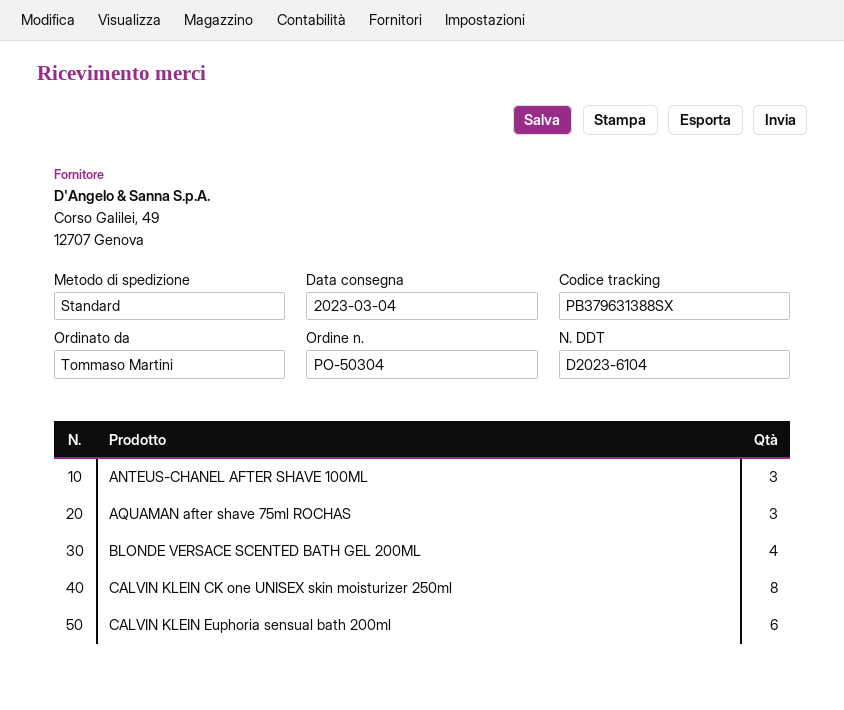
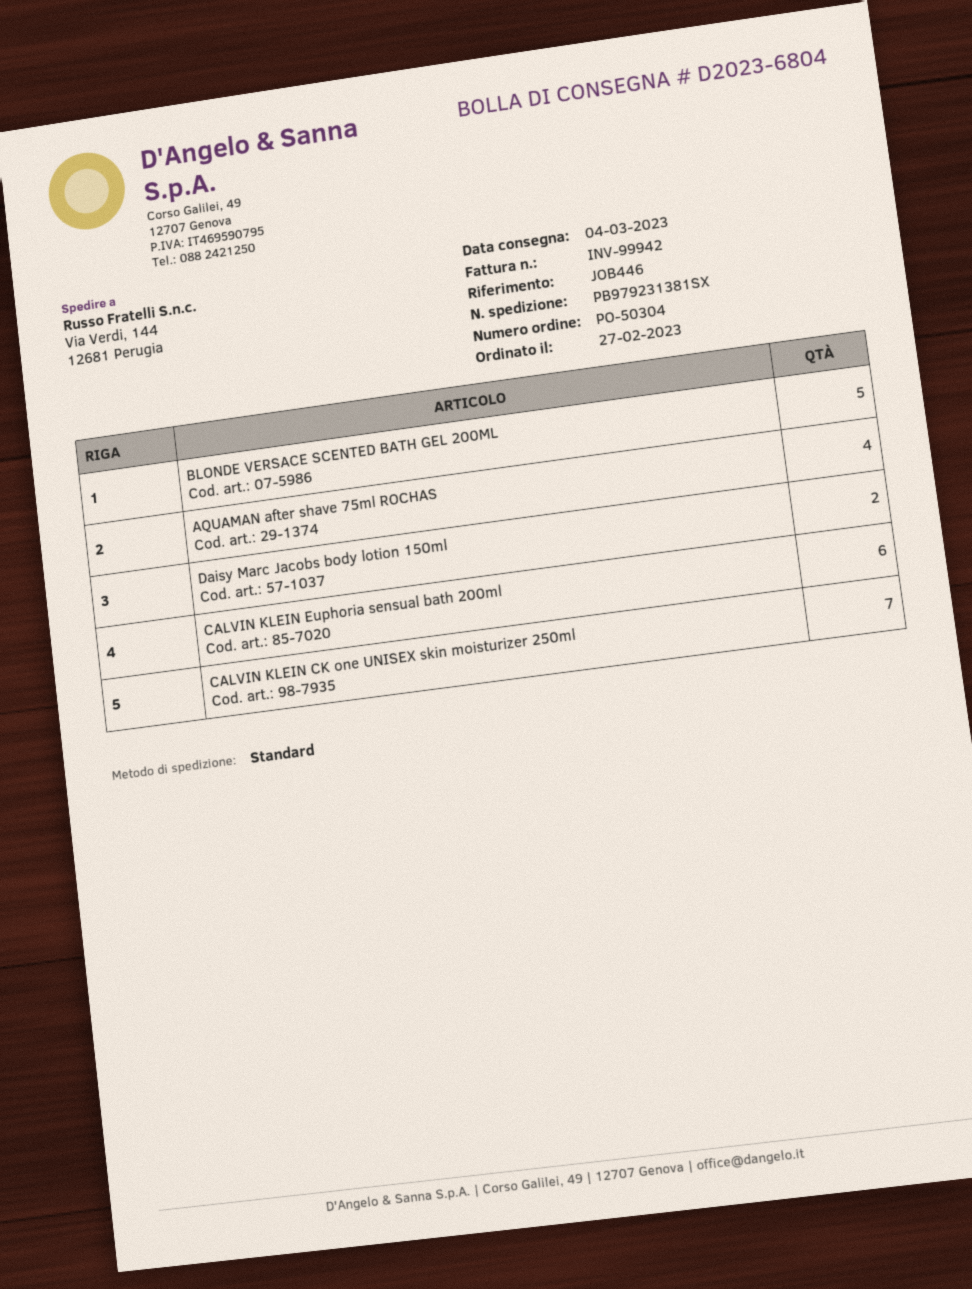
delivery note number: D2023-6104 -> D2023-6804
tracking number: PB379631388SX -> PB979231381SX
ANTEUS-CHANEL AFTER SHAVE 100ML: 3 -> none
AQUAMAN after shave 75ml ROCHAS: 3 -> 4
BLONDE VERSACE SCENTED BATH GEL 200ML: 4 -> 5
CALVIN KLEIN CK one UNISEX skin moisturizer 250ml: 8 -> 7
Daisy Marc Jacobs body lotion 150ml: none -> 2

